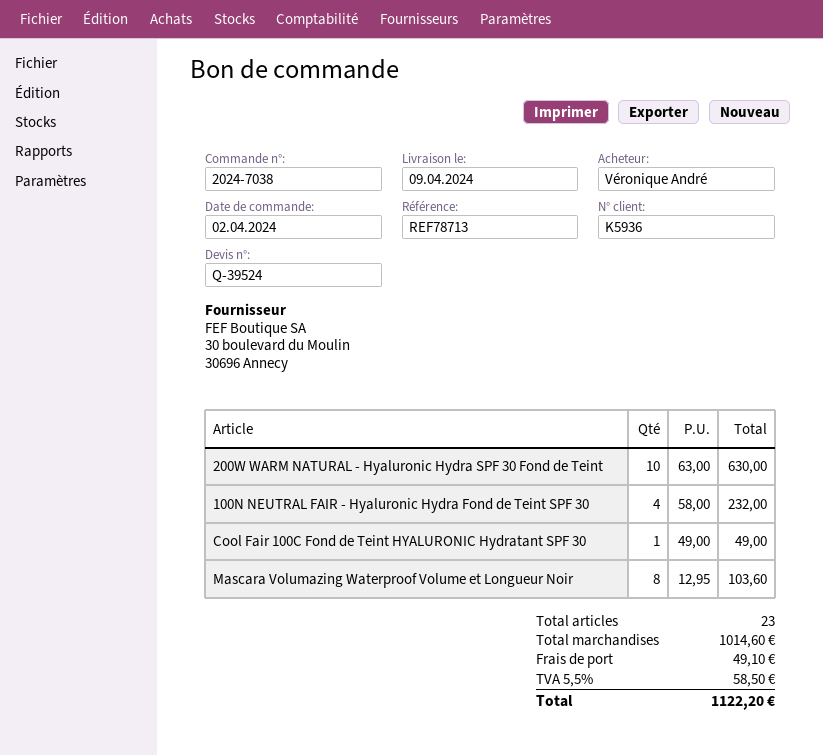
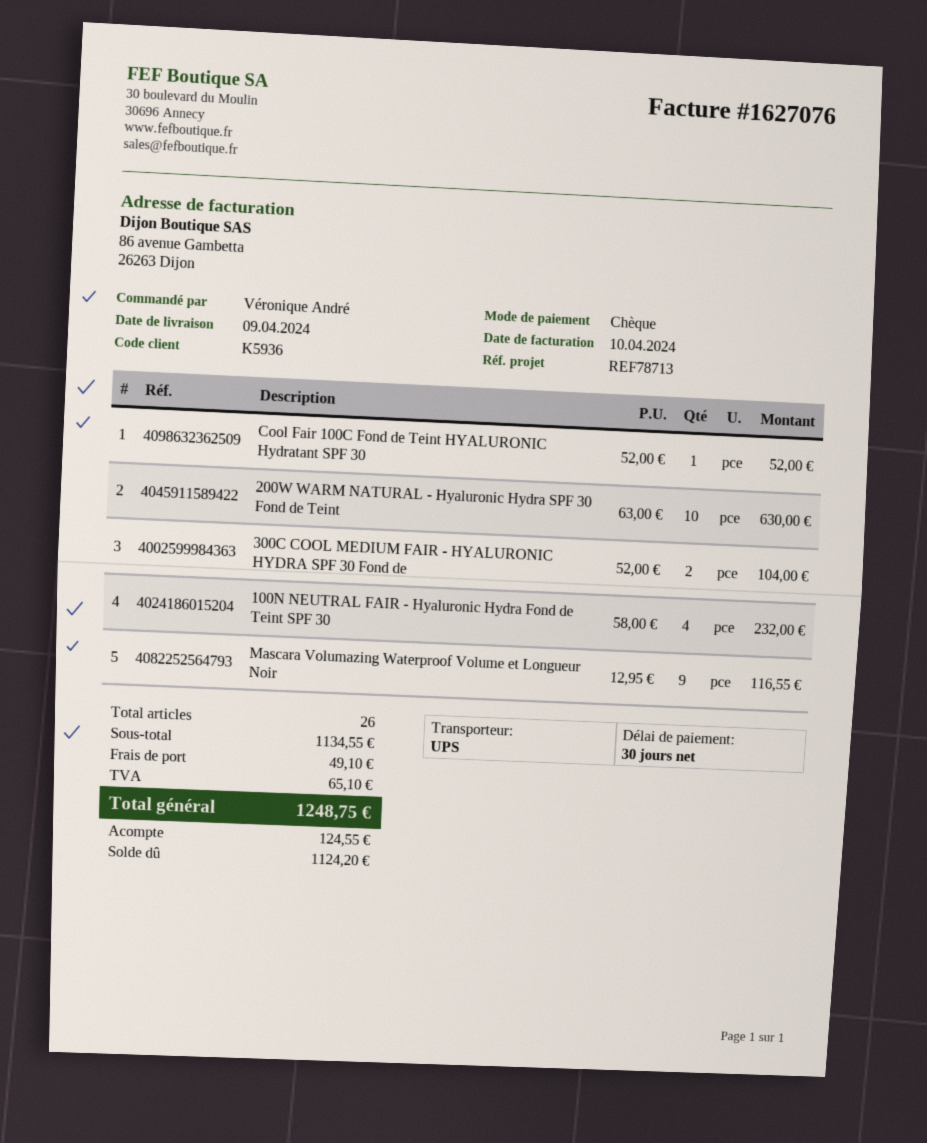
Cool Fair 100C Fond de Teint HYALURONIC Hydratant SPF 30: 1 x 49.00 = 49.00 -> 1 x 52.00 = 52.00
Mascara Volumazing Waterproof Volume et Longueur Noir: 8 x 12.95 = 103.60 -> 9 x 12.95 = 116.55
300C COOL MEDIUM FAIR - HYALURONIC HYDRA SPF 30 Fond de: none -> 2 x 52.00 = 104.00
total quantity: 23 -> 26
subtotal: 1014.60 -> 1134.55
tax: 58.50 -> 65.10
total: 1122.20 -> 1248.75

